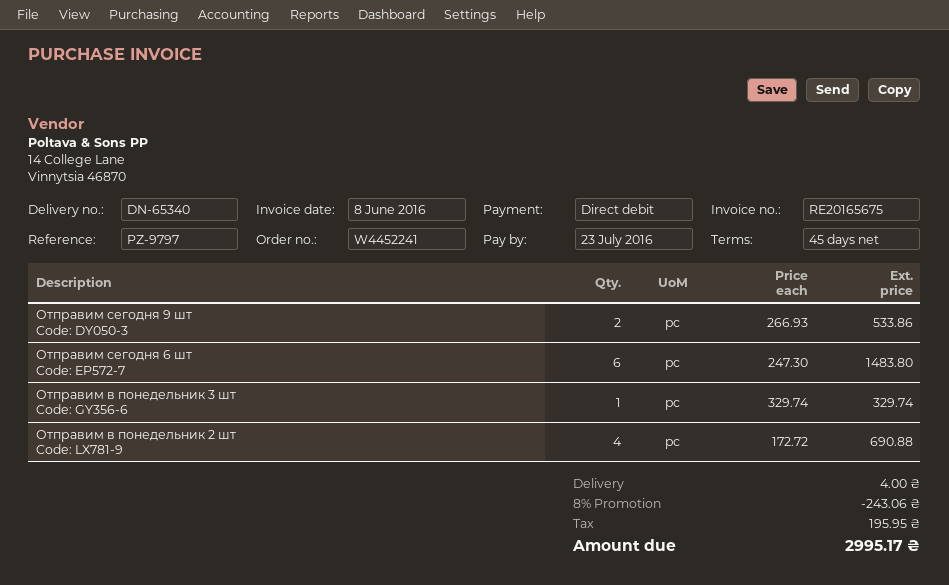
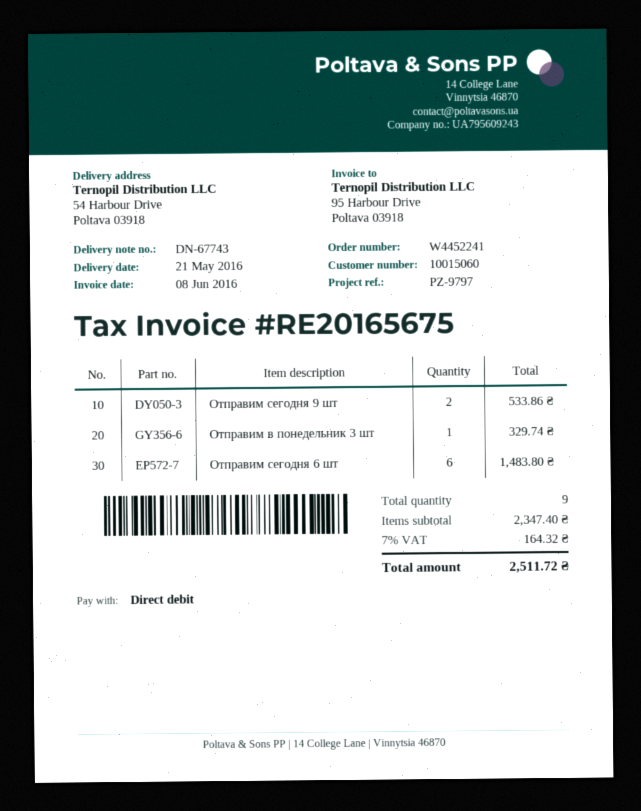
delivery note number: DN-65340 -> DN-67743
Отправим в понедельник 2 шт: 4 for 690.88 -> none
discount: 8% = 243.06 -> none
shipping: 4.00 -> none
tax: 195.95 -> 164.32
total: 2995.17 -> 2511.72

